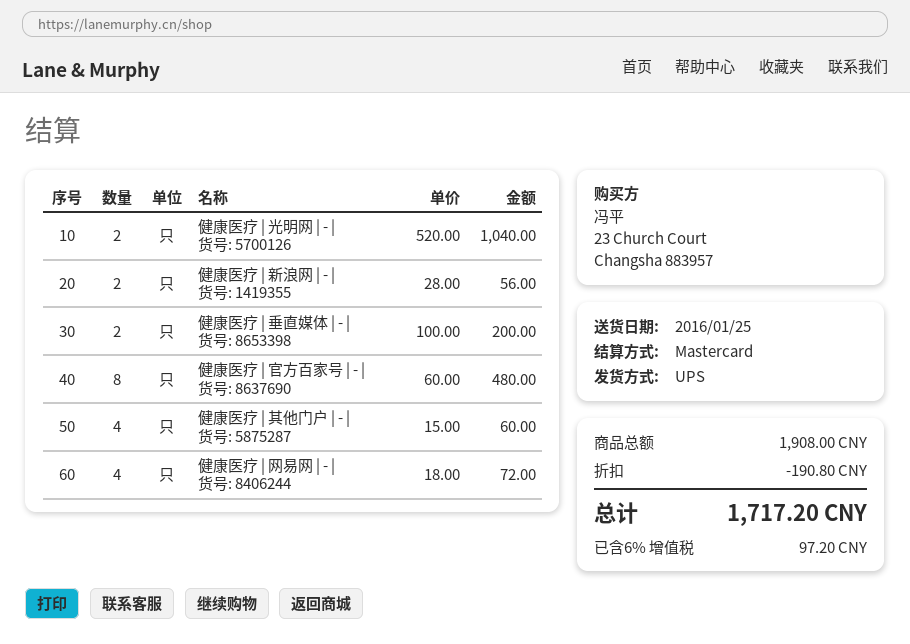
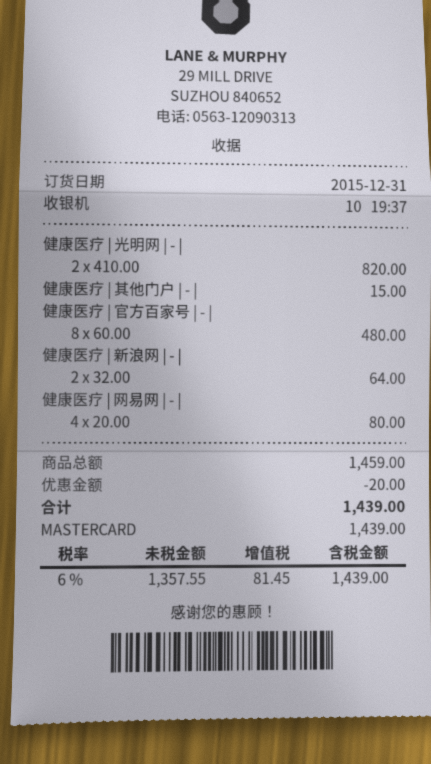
健康医疗 | 光明网 | - |: 2 x 520.00 = 1040.00 -> 2 x 410.00 = 820.00
健康医疗 | 新浪网 | - |: 2 x 28.00 = 56.00 -> 2 x 32.00 = 64.00
健康医疗 | 垂直媒体 | - |: 2 x 100.00 = 200.00 -> none
健康医疗 | 其他门户 | - |: 4 x 15.00 = 60.00 -> 1 x 15.00 = 15.00
健康医疗 | 网易网 | - |: 4 x 18.00 = 72.00 -> 4 x 20.00 = 80.00
subtotal: 1908.00 -> 1459.00
discount: 190.80 -> 20.00
tax: 6% = 97.20 -> 6% = 81.45
total: 1717.20 -> 1439.00

